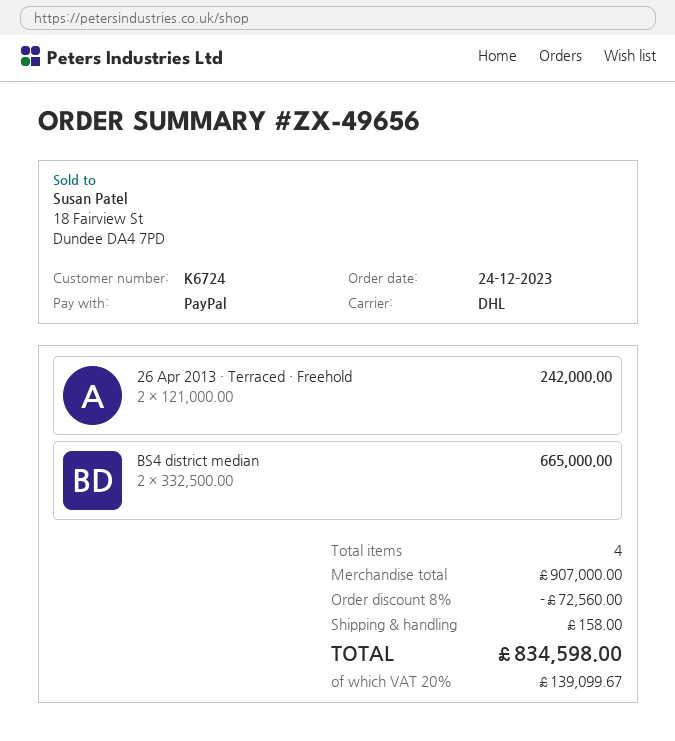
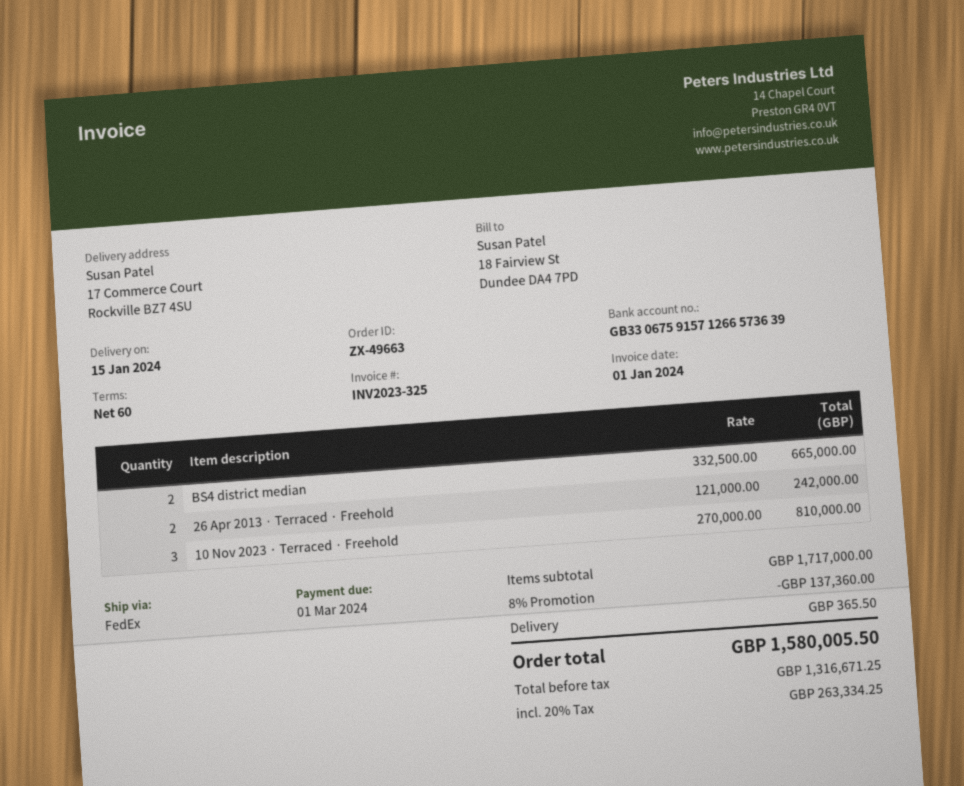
order number: ZX-49656 -> ZX-49663
shipping method: DHL -> FedEx
10 Nov 2023 · Terraced · Freehold: none -> 3 x 270000.00 = 810000.00
subtotal: 907000.00 -> 1717000.00
discount: 8% = 72560.00 -> 8% = 137360.00
shipping: 158.00 -> 365.50
tax: 20% = 139099.67 -> 20% = 263334.25
total: 834598.00 -> 1580005.50

